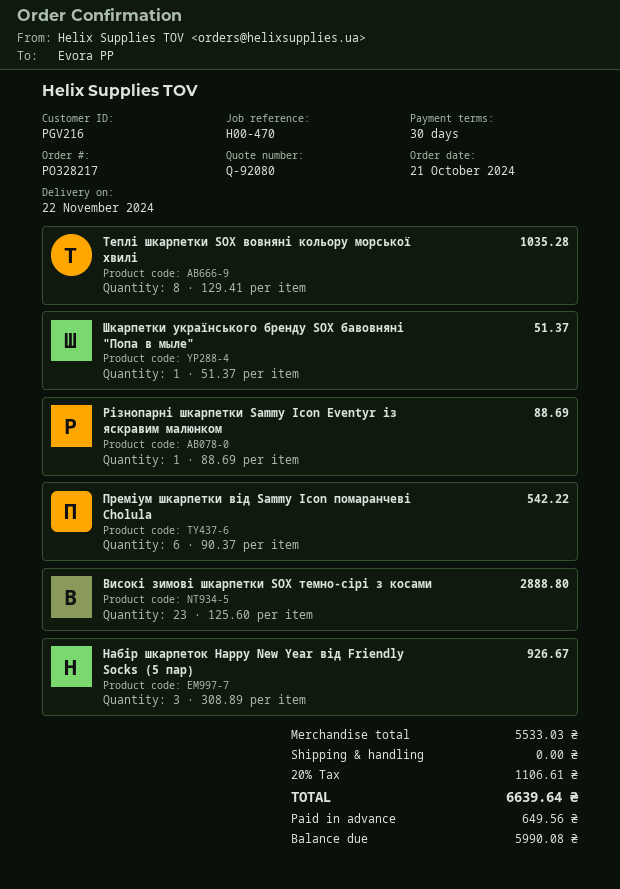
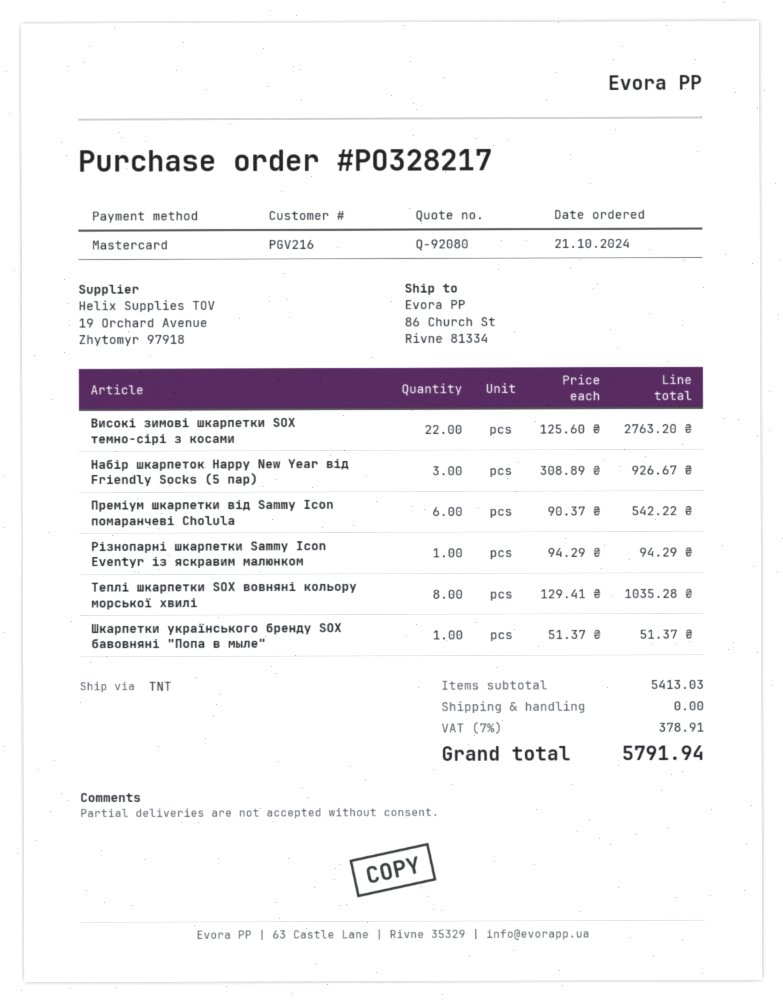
Різнопарні шкарпетки Sammy Icon Eventyr із яскравим малюнком: 1 x 88.69 = 88.69 -> 1 x 94.29 = 94.29
Високі зимові шкарпетки SOX темно-сірі з косами: 23 x 125.60 = 2888.80 -> 22 x 125.60 = 2763.20
subtotal: 5533.03 -> 5413.03
tax: 20% = 1106.61 -> 7% = 378.91
total: 6639.64 -> 5791.94

